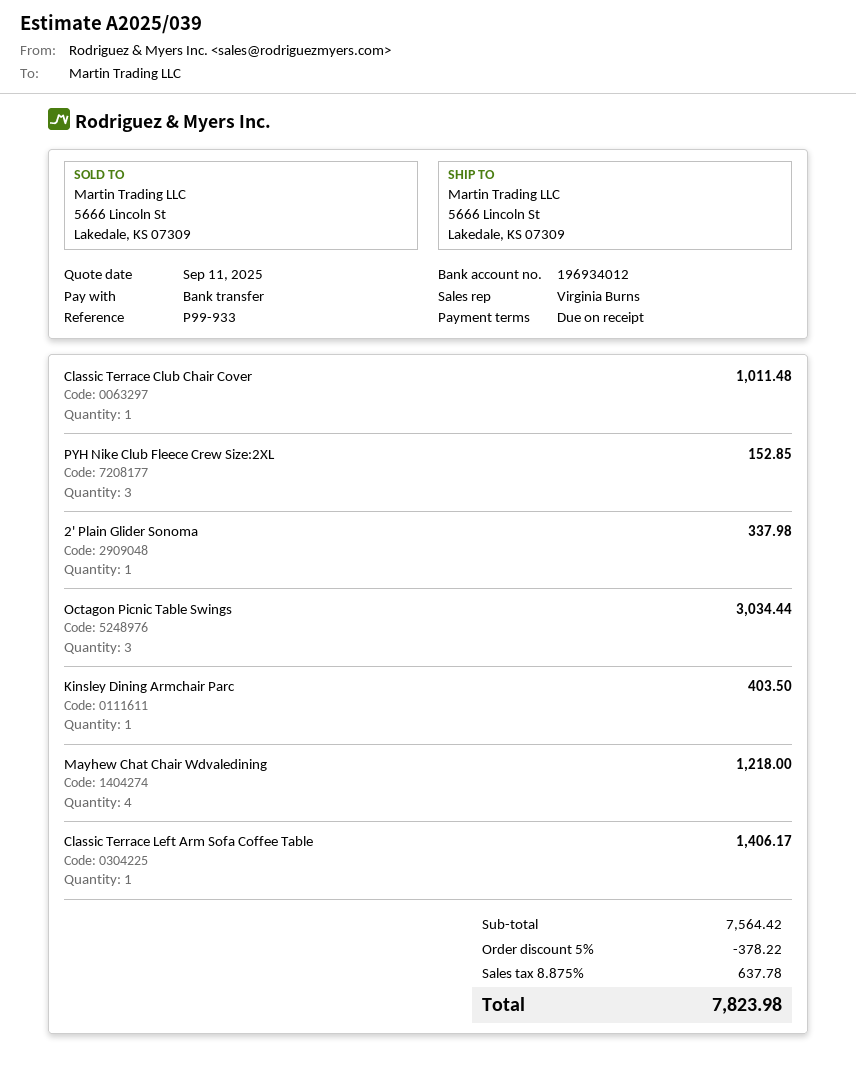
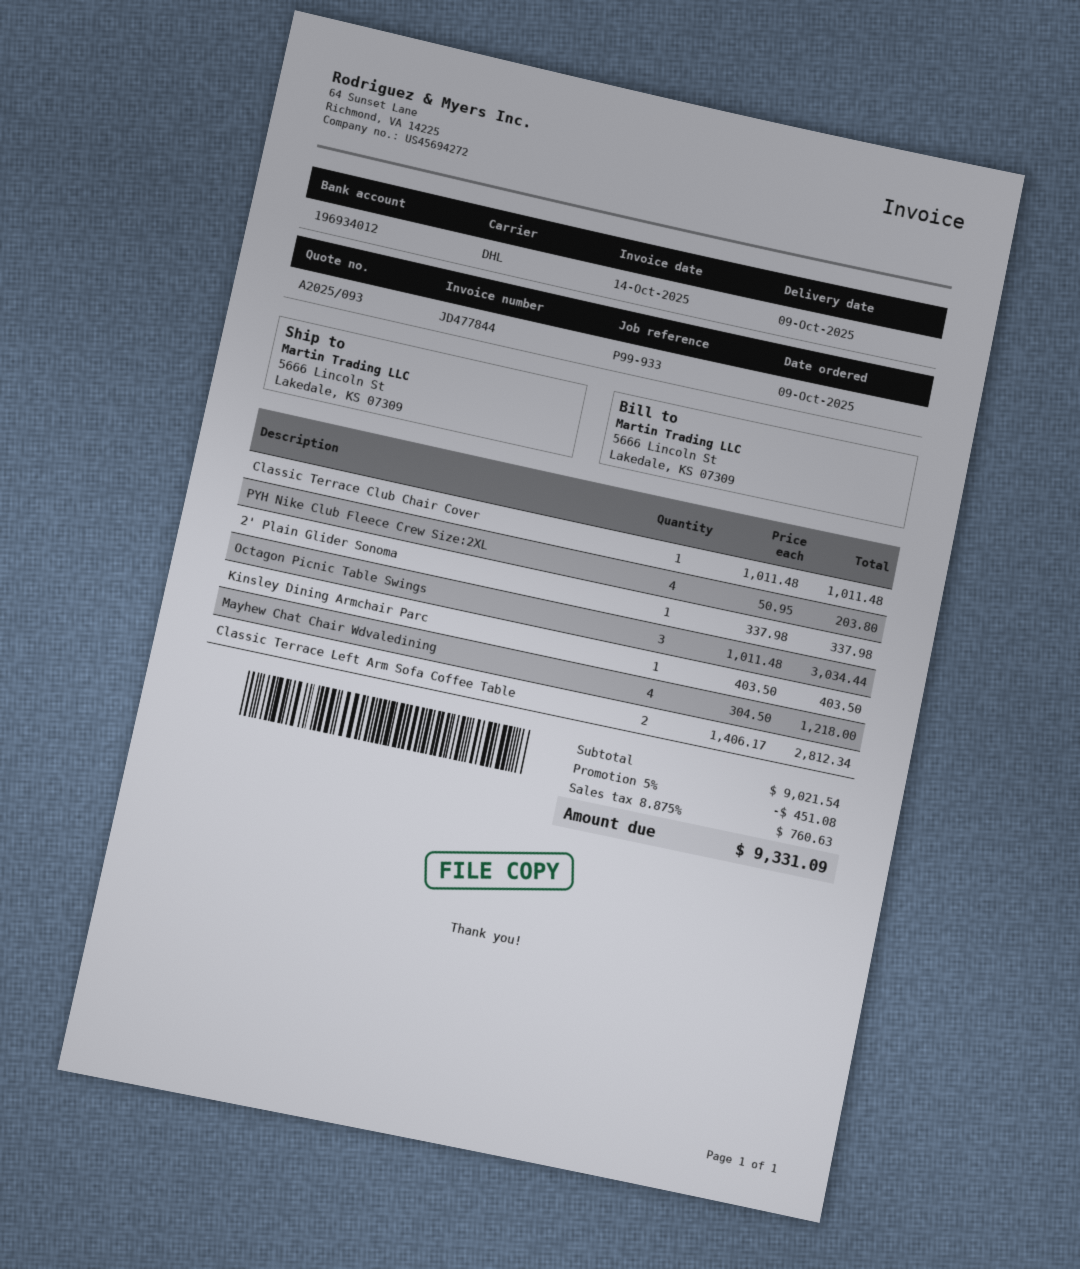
quote number: A2025/039 -> A2025/093
PYH Nike Club Fleece Crew Size:2XL: 3 for 152.85 -> 4 for 203.80
Classic Terrace Left Arm Sofa Coffee Table: 1 for 1406.17 -> 2 for 2812.34
subtotal: 7564.42 -> 9021.54
discount: 5% = 378.22 -> 5% = 451.08
tax: 8.875% = 637.78 -> 8.875% = 760.63
total: 7823.98 -> 9331.09

